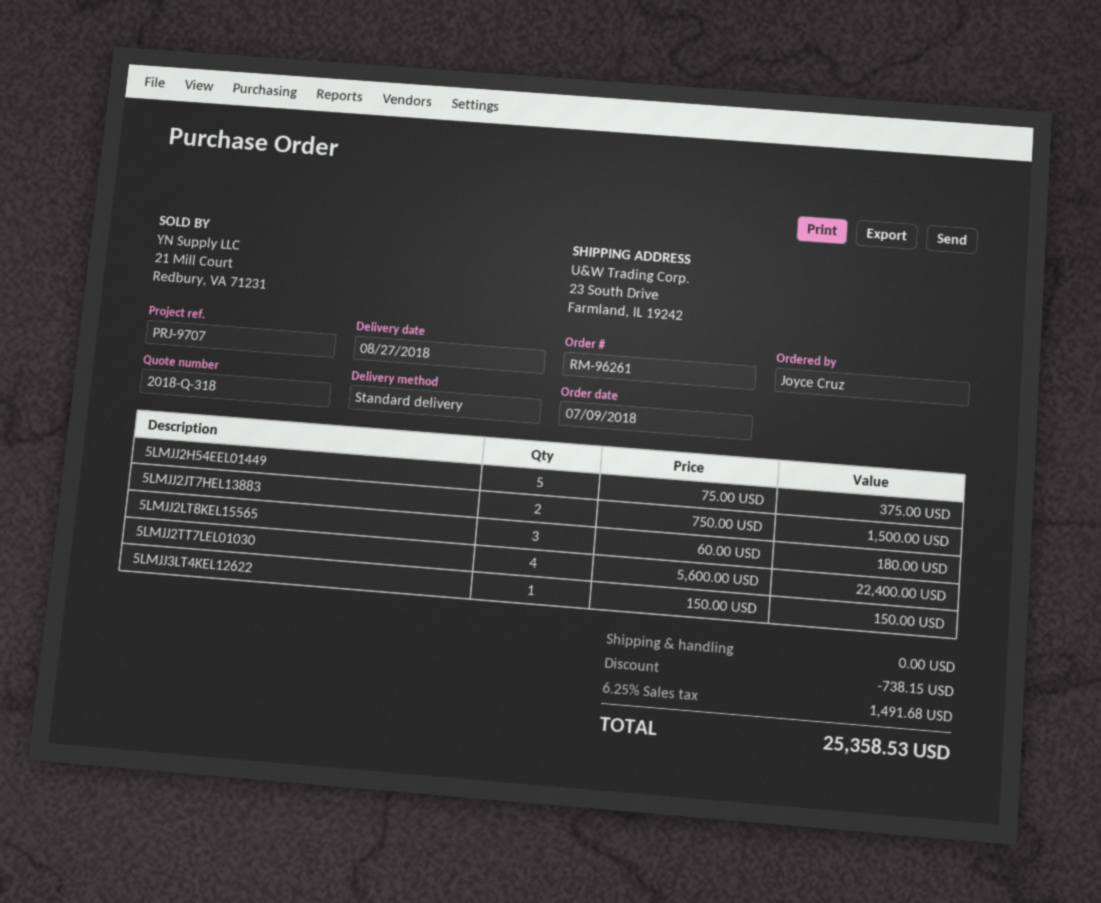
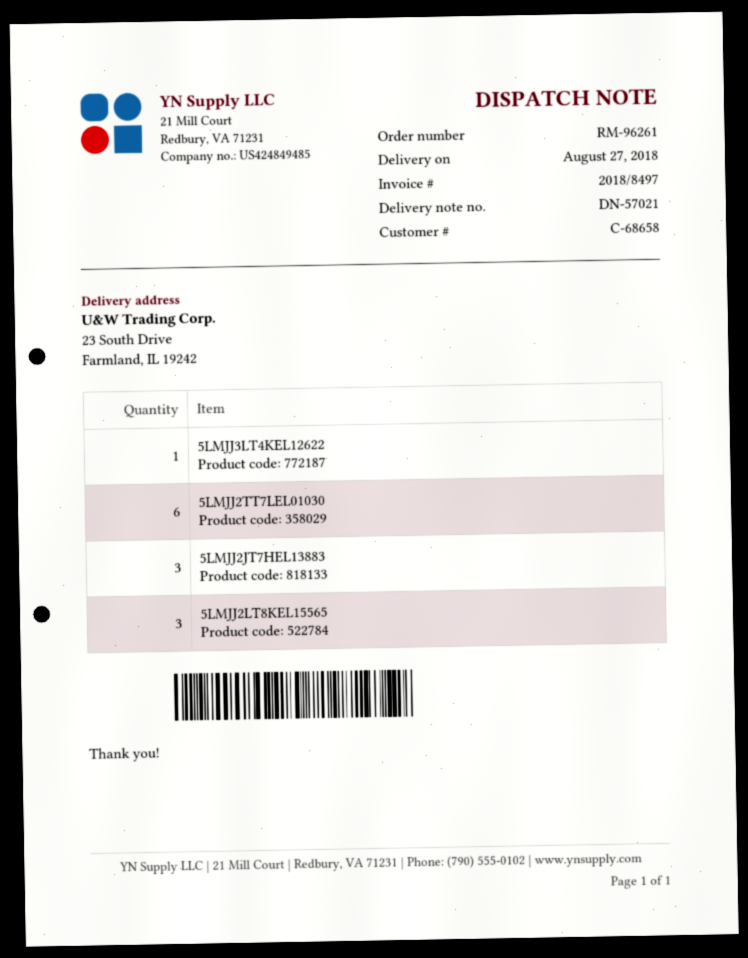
5LMJJ2H54EEL01449: 5 -> none
5LMJJ2JT7HEL13883: 2 -> 3
5LMJJ2TT7LEL01030: 4 -> 6

